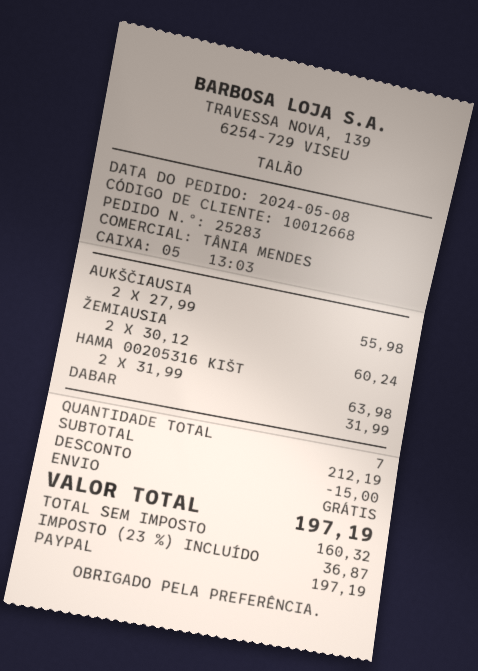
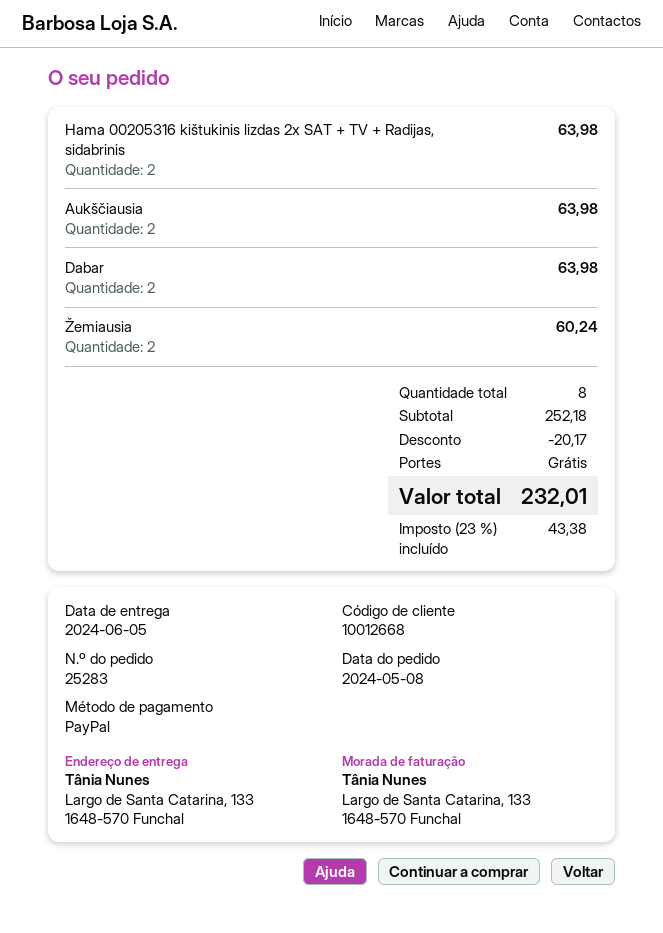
AUKŠČIAUSIA: 2 for 55.98 -> 2 for 63.98
DABAR: 1 for 31.99 -> 2 for 63.98
total quantity: 7 -> 8
subtotal: 212.19 -> 252.18
discount: 15.00 -> 20.17
tax: 23% = 36.87 -> 23% = 43.38
total: 197.19 -> 232.01

